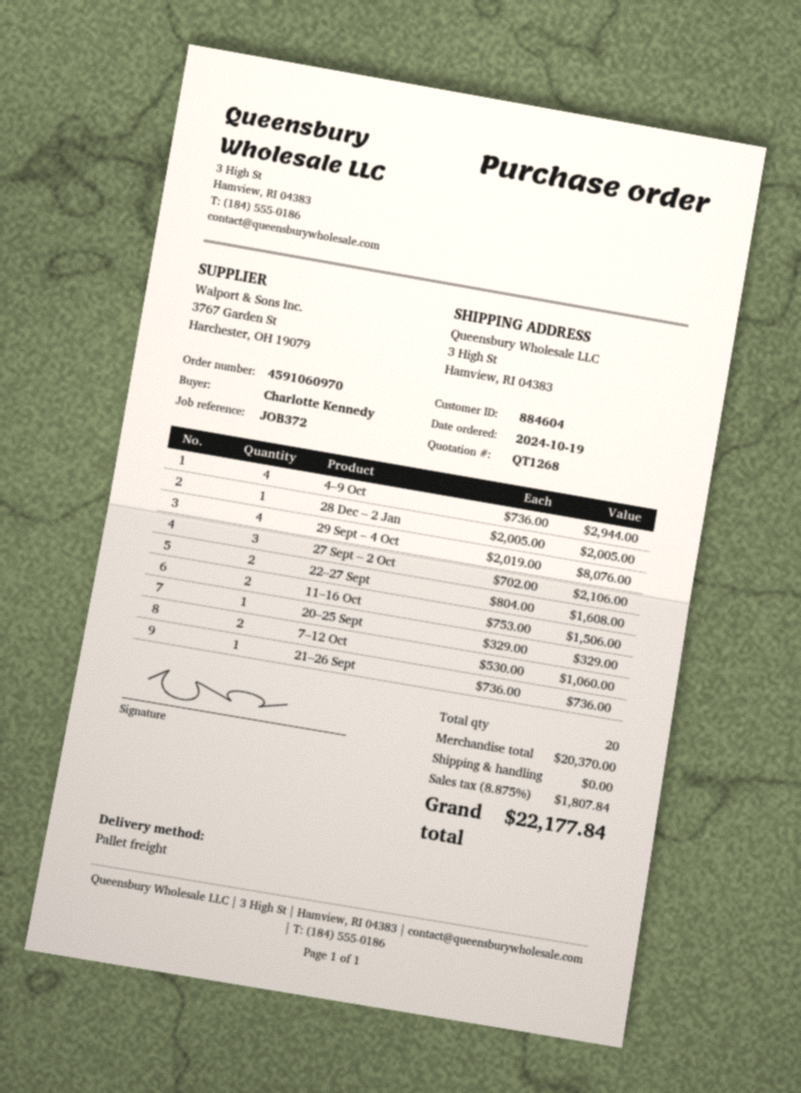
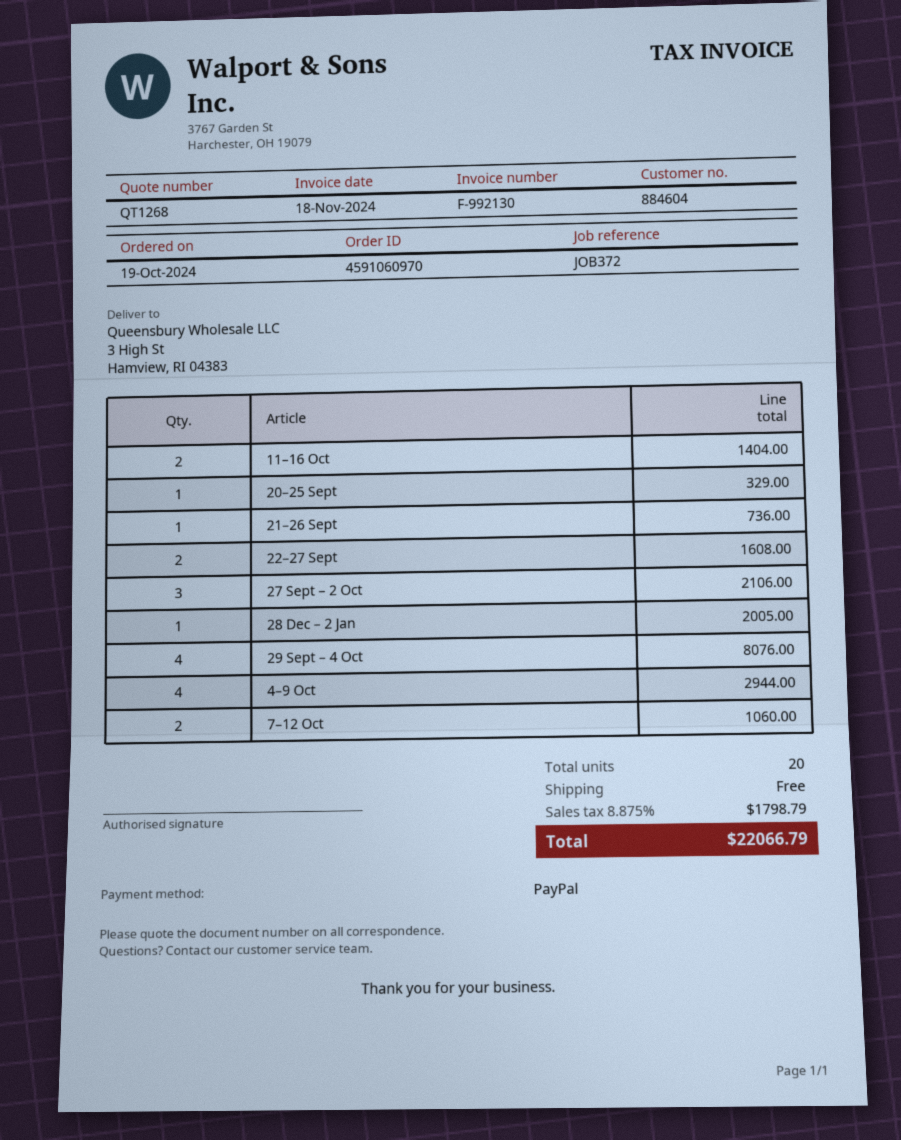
11–16 Oct: 2 for 1506.00 -> 2 for 1404.00
tax: 8.875% = 1807.84 -> 8.875% = 1798.79
total: 22177.84 -> 22066.79

